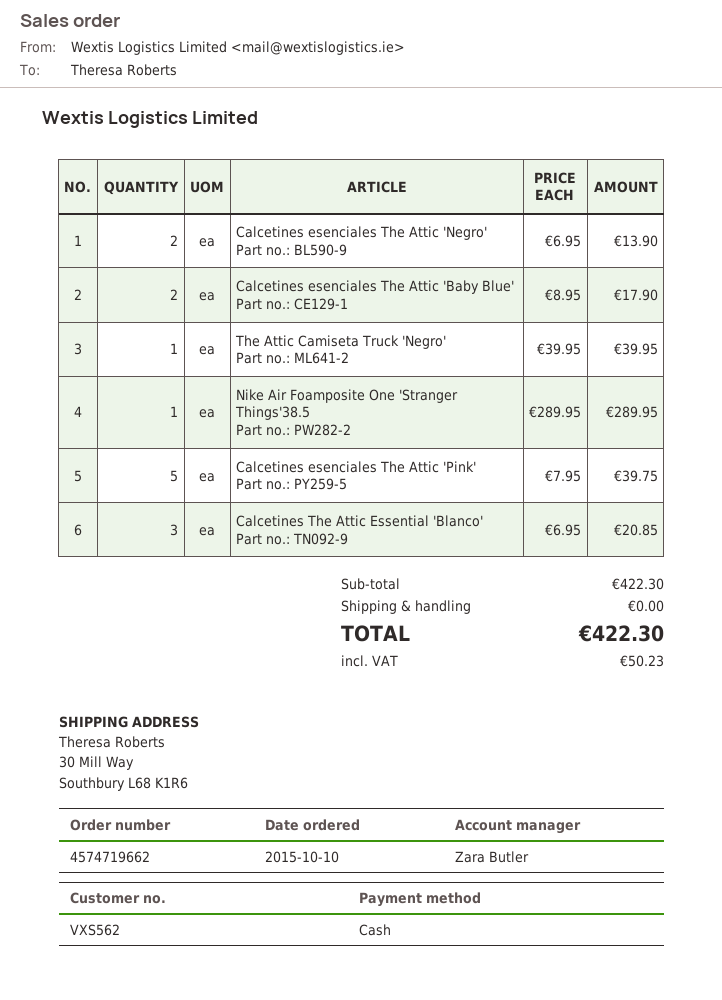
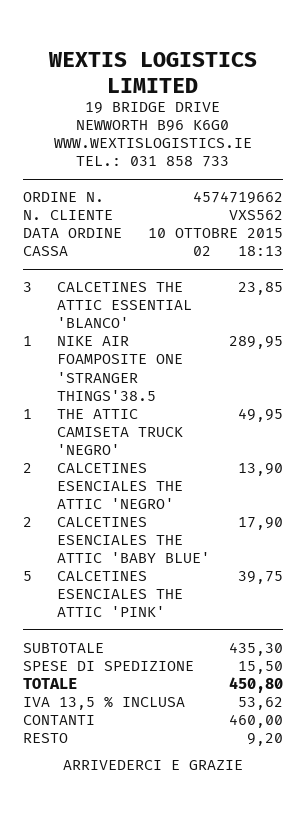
The Attic Camiseta Truck 'Negro': 1 for 39.95 -> 1 for 49.95
Calcetines The Attic Essential 'Blanco': 3 for 20.85 -> 3 for 23.85
subtotal: 422.30 -> 435.30
shipping: 0.00 -> 15.50
tax: 50.23 -> 53.62
total: 422.30 -> 450.80

